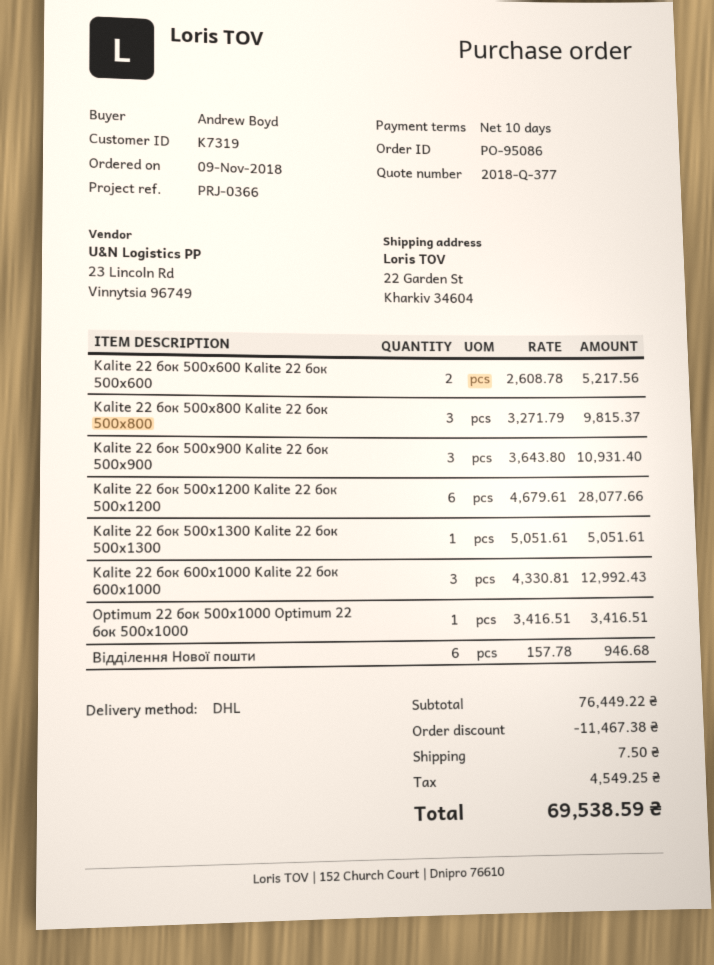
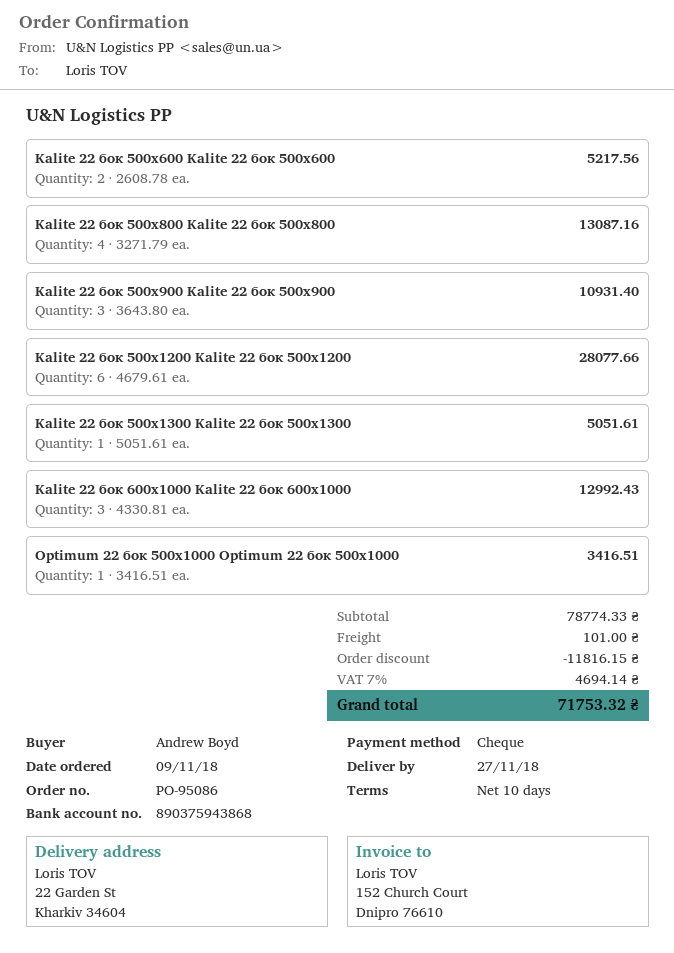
Kalite 22 бок 500x800 Kalite 22 бок 500x800: 3 x 3271.79 = 9815.37 -> 4 x 3271.79 = 13087.16
Відділення Нової пошти: 6 x 157.78 = 946.68 -> none
subtotal: 76449.22 -> 78774.33
discount: 11467.38 -> 11816.15
shipping: 7.50 -> 101.00
tax: 4549.25 -> 4694.14
total: 69538.59 -> 71753.32

